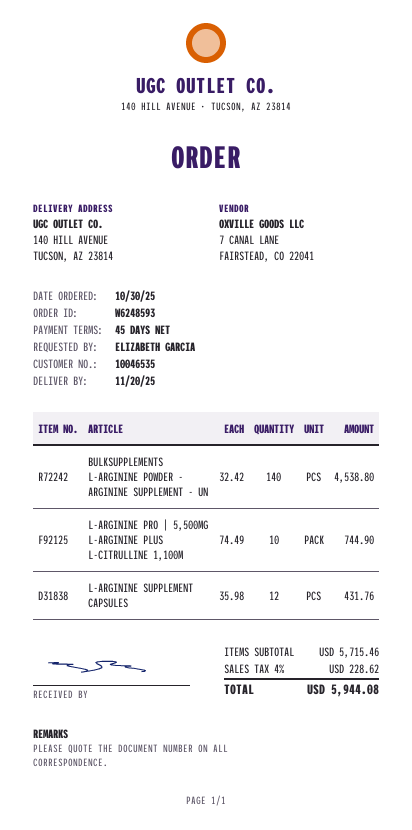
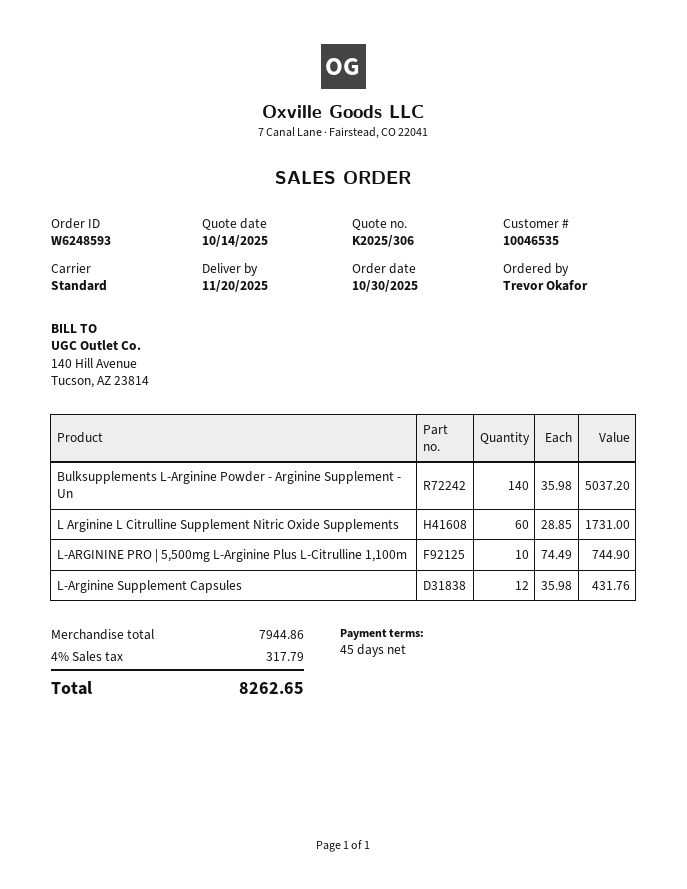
ordered by: ELIZABETH GARCIA -> Trevor Okafor
BULKSUPPLEMENTS L-ARGININE POWDER - ARGININE SUPPLEMENT - UN: 140 x 32.42 = 4538.80 -> 140 x 35.98 = 5037.20
L Arginine L Citrulline Supplement Nitric Oxide Supplements: none -> 60 x 28.85 = 1731.00
subtotal: 5715.46 -> 7944.86
tax: 4% = 228.62 -> 4% = 317.79
total: 5944.08 -> 8262.65

